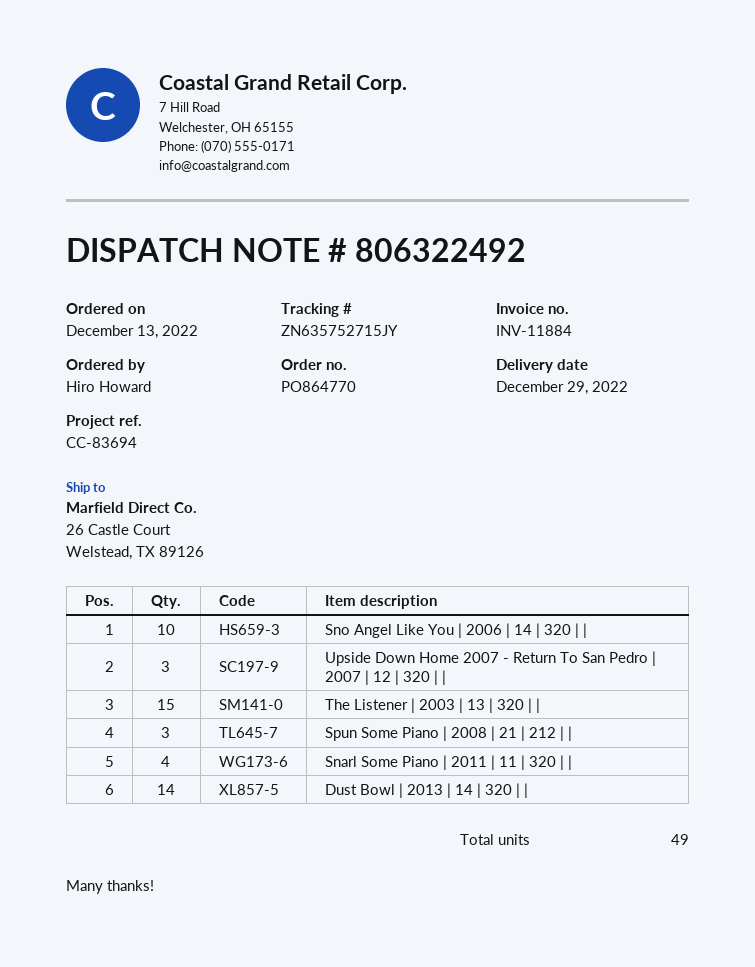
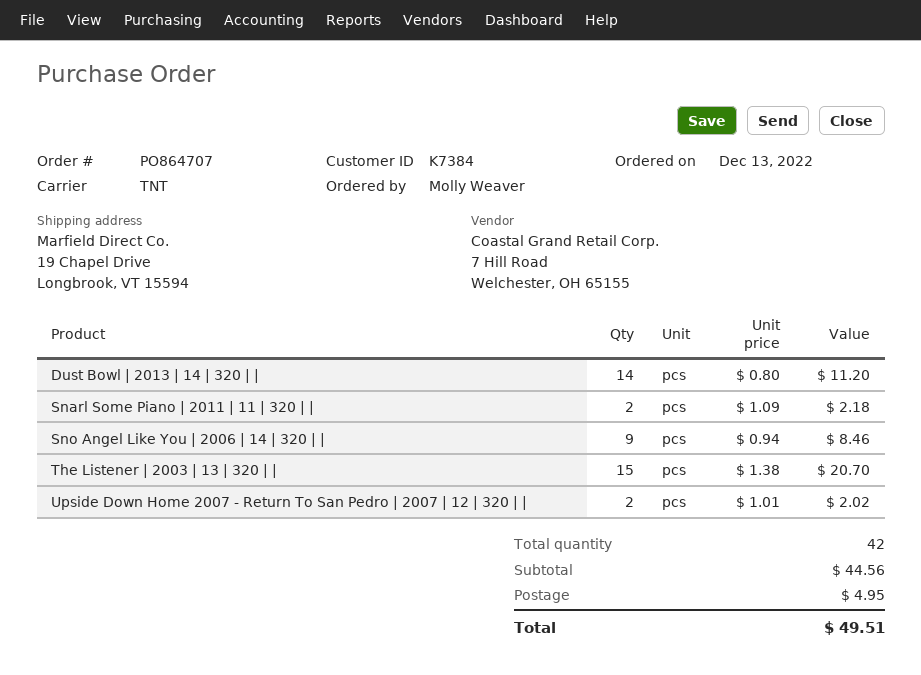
order number: PO864770 -> PO864707
ordered by: Hiro Howard -> Molly Weaver
ship to: 26 Castle Court, Welstead, TX 89126 -> 19 Chapel Drive, Longbrook, VT 15594
Sno Angel Like You | 2006 | 14 | 320 | |: 10 -> 9
Upside Down Home 2007 - Return To San Pedro | 2007 | 12 | 320 | |: 3 -> 2
Spun Some Piano | 2008 | 21 | 212 | |: 3 -> none
Snarl Some Piano | 2011 | 11 | 320 | |: 4 -> 2
total quantity: 49 -> 42

